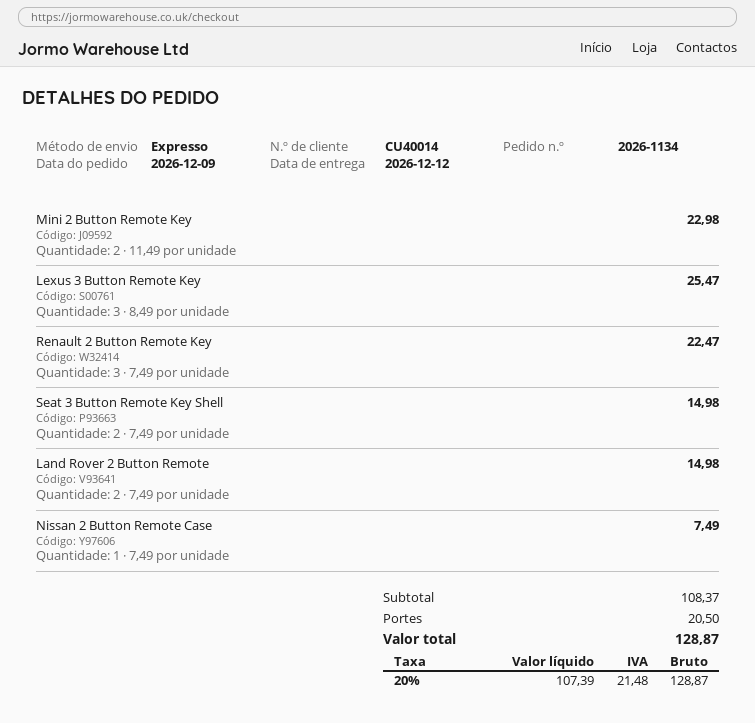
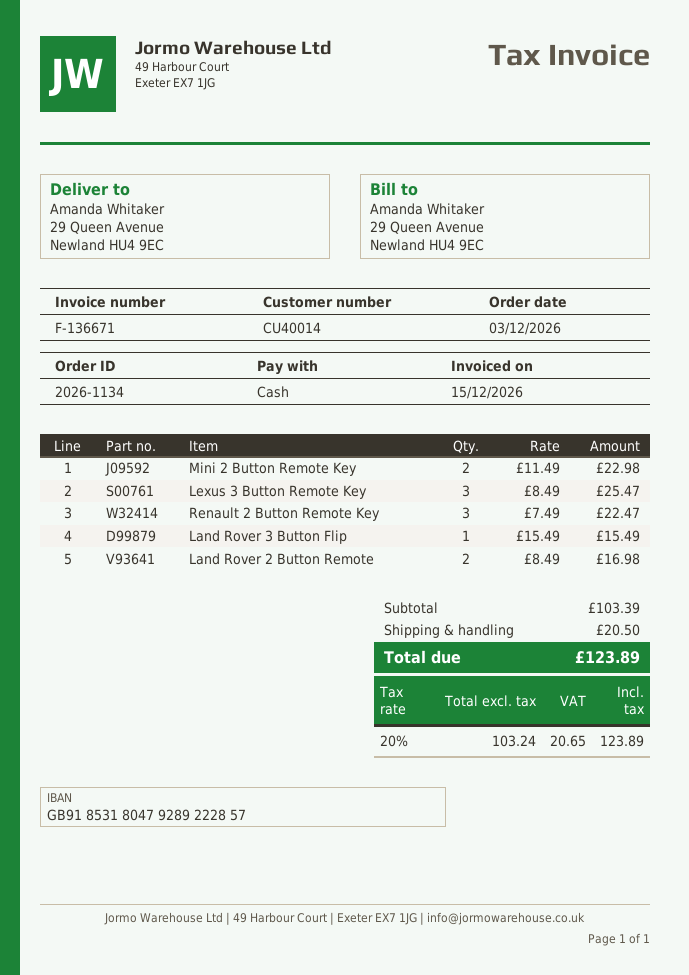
order date: 2026-12-09 -> 2026-12-03
Seat 3 Button Remote Key Shell: 2 x 7.49 = 14.98 -> none
Land Rover 2 Button Remote: 2 x 7.49 = 14.98 -> 2 x 8.49 = 16.98
Nissan 2 Button Remote Case: 1 x 7.49 = 7.49 -> none
Land Rover 3 Button Flip: none -> 1 x 15.49 = 15.49
subtotal: 108.37 -> 103.39
net: 107.39 -> 103.24
tax: 20% = 21.48 -> 20% = 20.65
total: 128.87 -> 123.89

